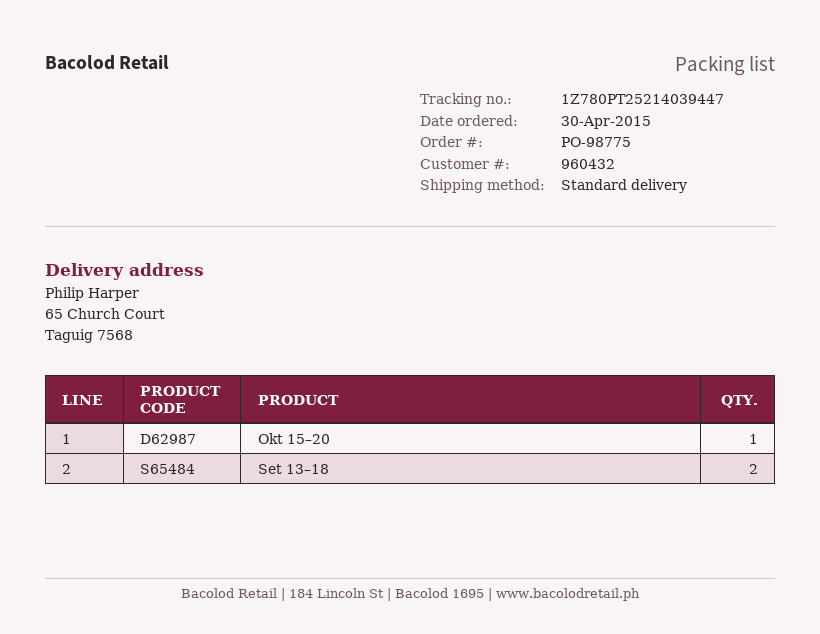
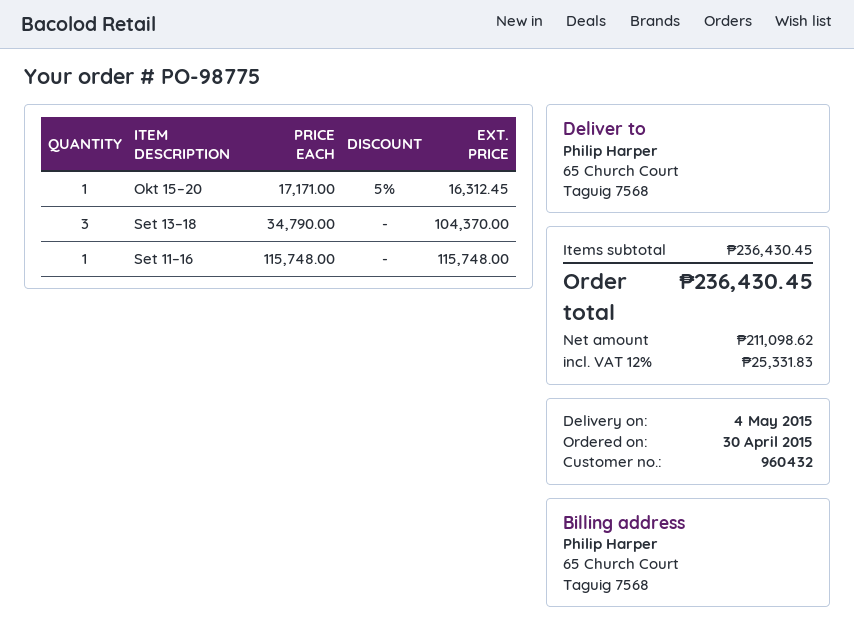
Set 13–18: 2 -> 3
Set 11–16: none -> 1

